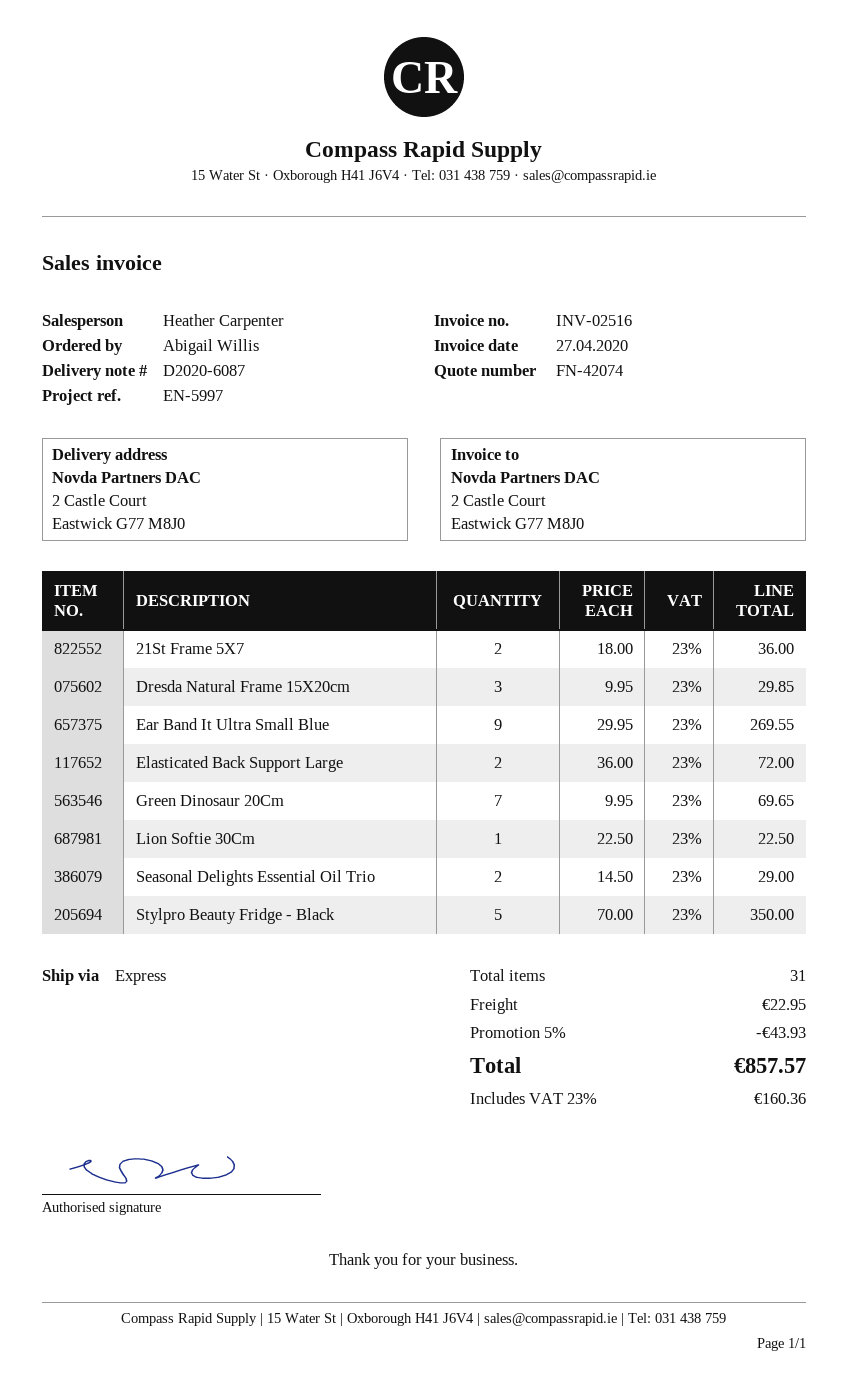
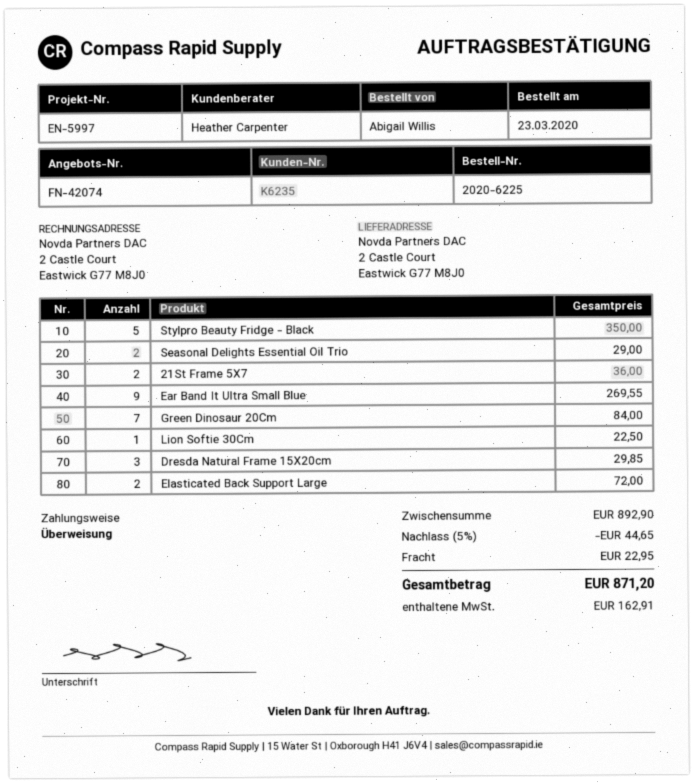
Green Dinosaur 20Cm: 7 for 69.65 -> 7 for 84.00
discount: 5% = 43.93 -> 5% = 44.65
tax: 160.36 -> 162.91
total: 857.57 -> 871.20

